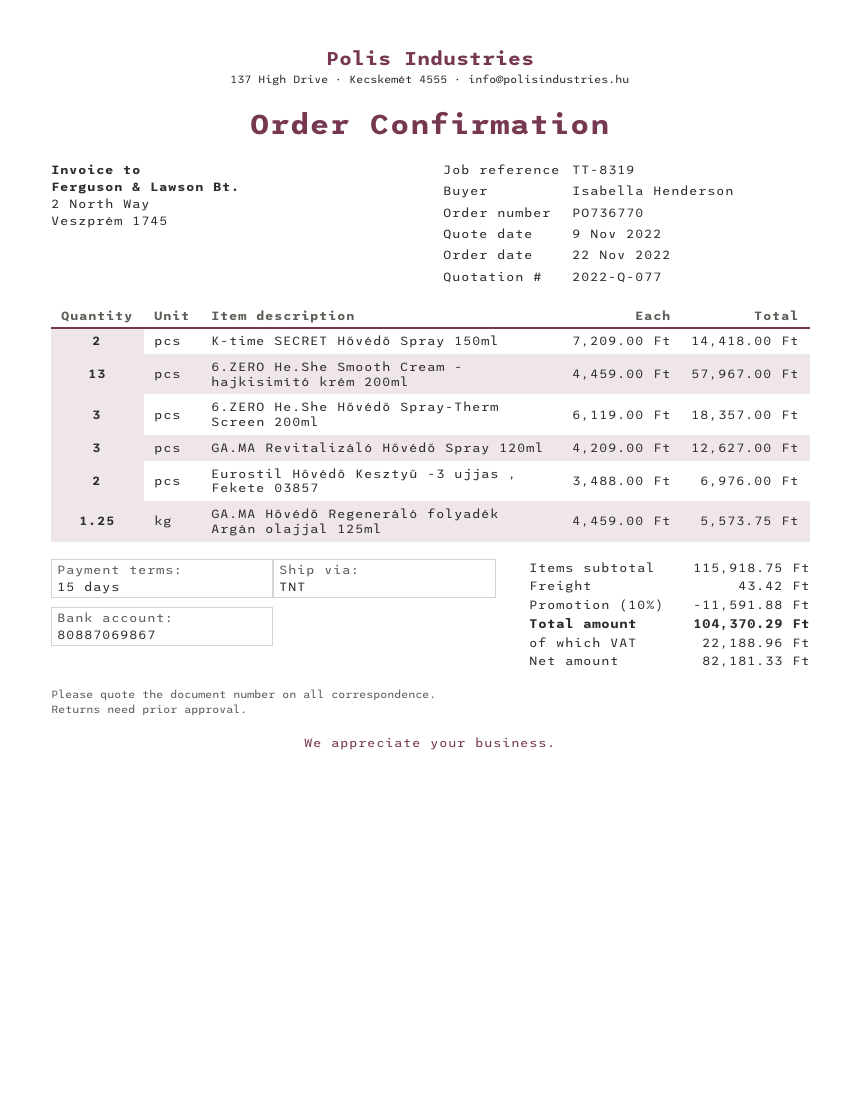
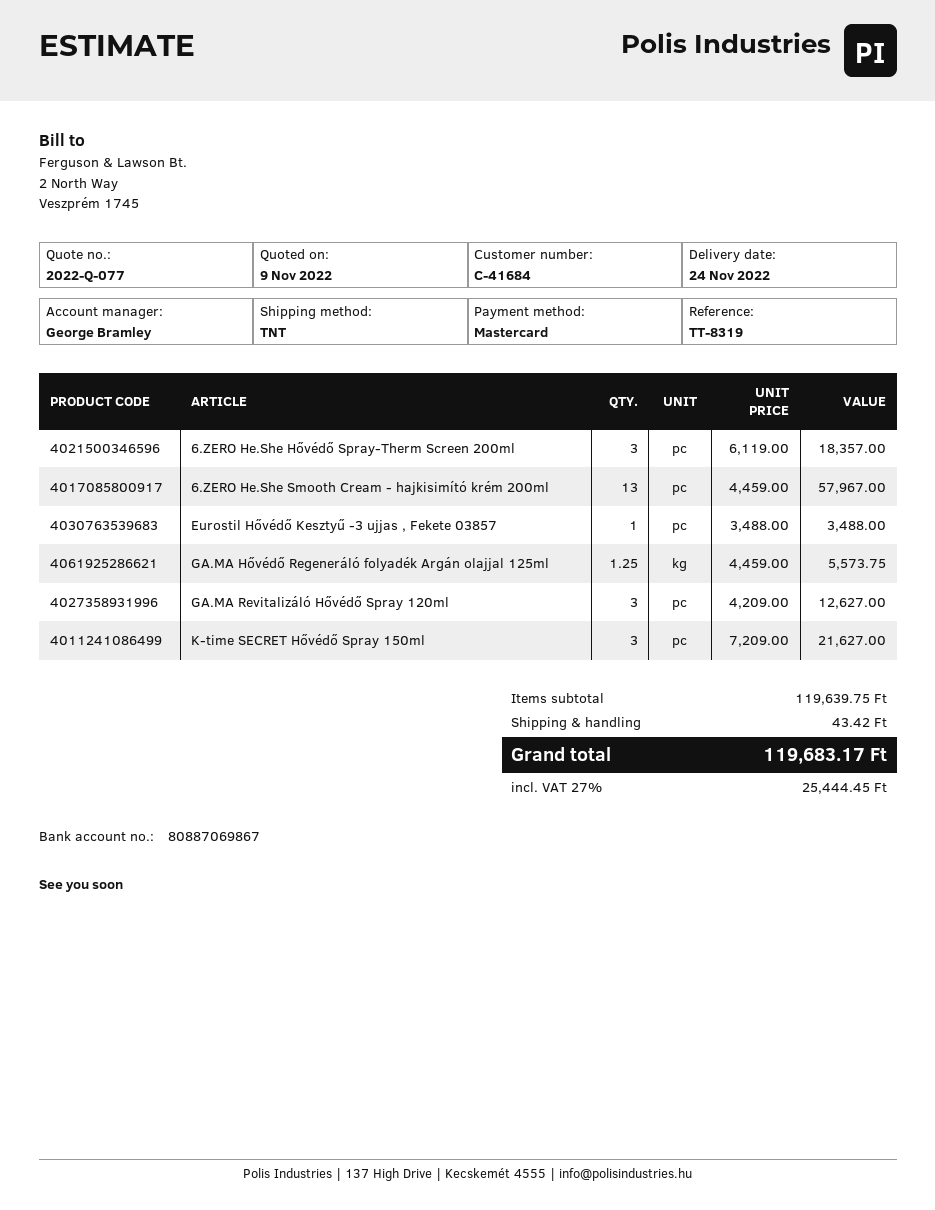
K-time SECRET Hővédő Spray 150ml: 2 x 7209.00 = 14418.00 -> 3 x 7209.00 = 21627.00
Eurostil Hővédő Kesztyű -3 ujjas , Fekete 03857: 2 x 3488.00 = 6976.00 -> 1 x 3488.00 = 3488.00
subtotal: 115918.75 -> 119639.75
discount: 10% = 11591.88 -> none
tax: 22188.96 -> 25444.45
total: 104370.29 -> 119683.17

